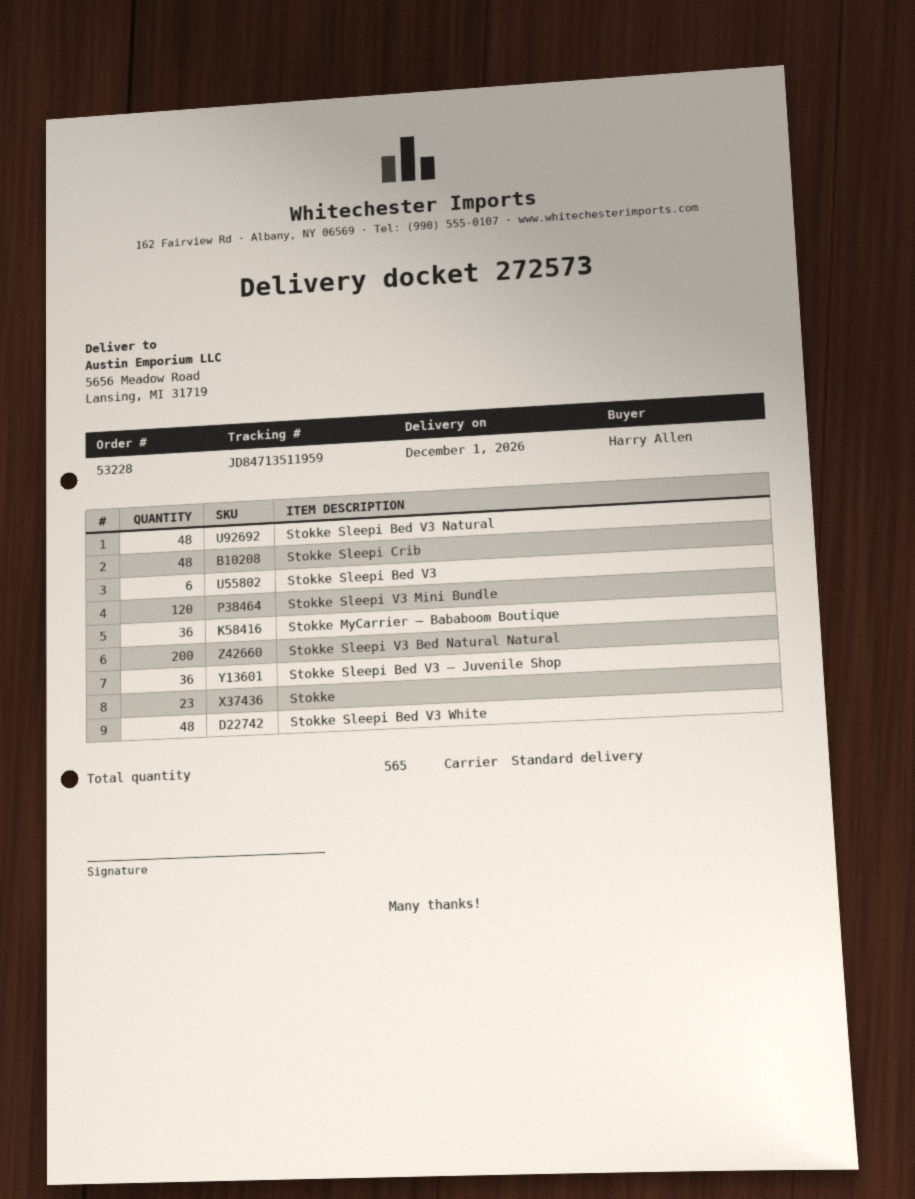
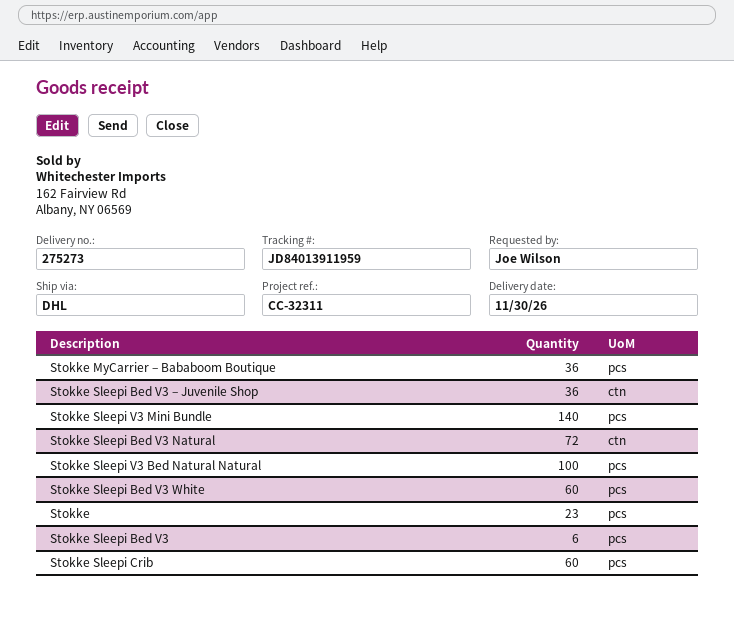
delivery note number: 272573 -> 275273
delivery date: 2026-12-01 -> 2026-11-30
ordered by: Harry Allen -> Joe Wilson
shipping method: standard -> DHL
tracking number: JD84713511959 -> JD84013911959
Stokke Sleepi Bed V3 Natural: 48 -> 72
Stokke Sleepi Crib: 48 -> 60
Stokke Sleepi V3 Mini Bundle: 120 -> 140
Stokke Sleepi V3 Bed Natural Natural: 200 -> 100
Stokke Sleepi Bed V3 White: 48 -> 60

